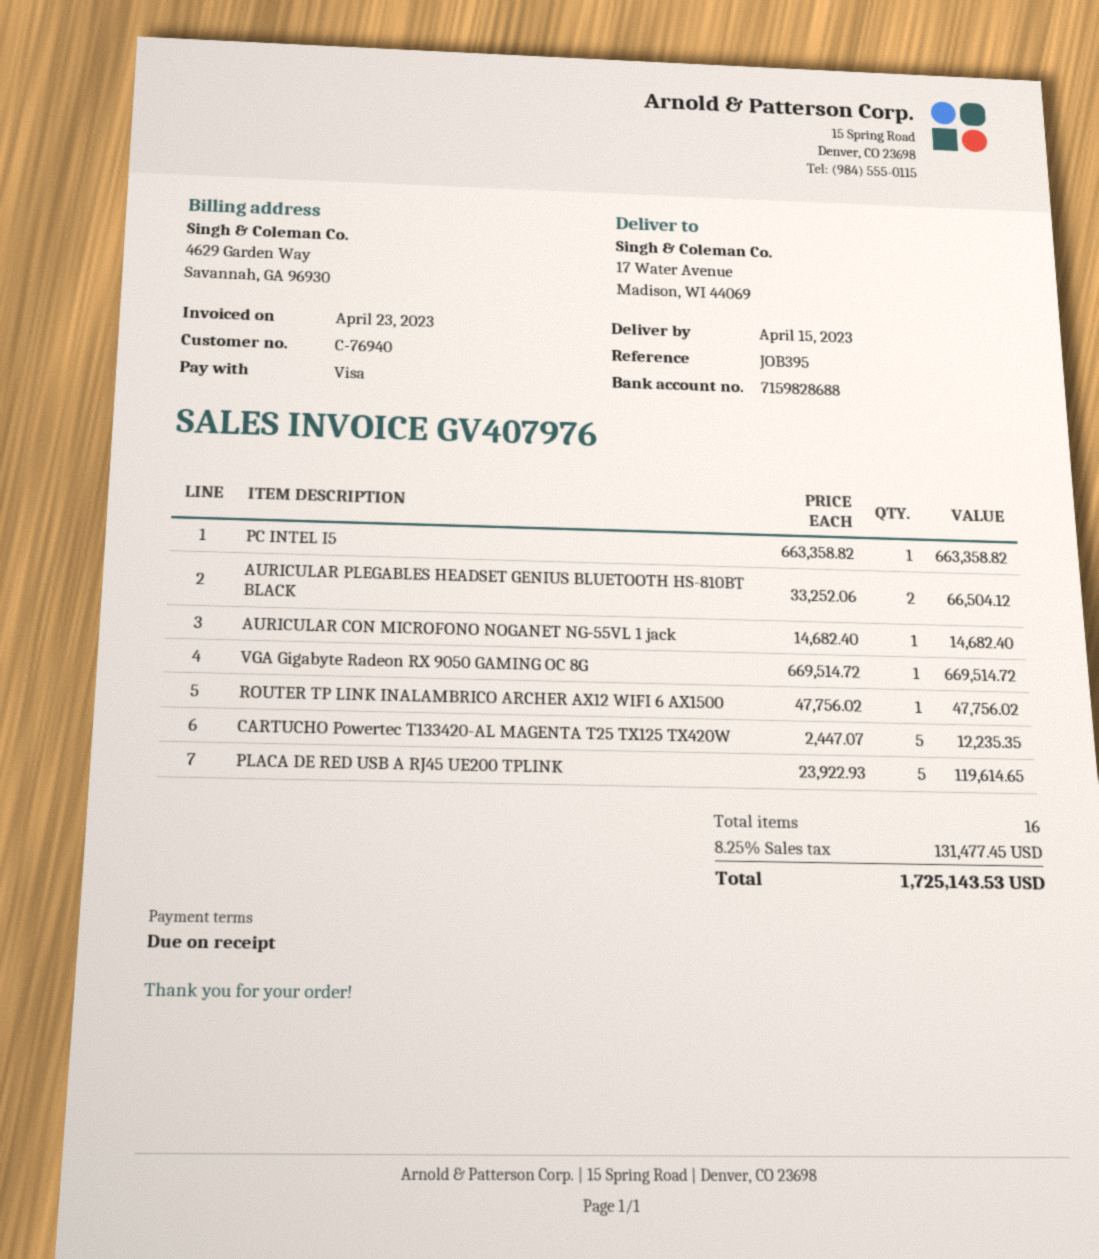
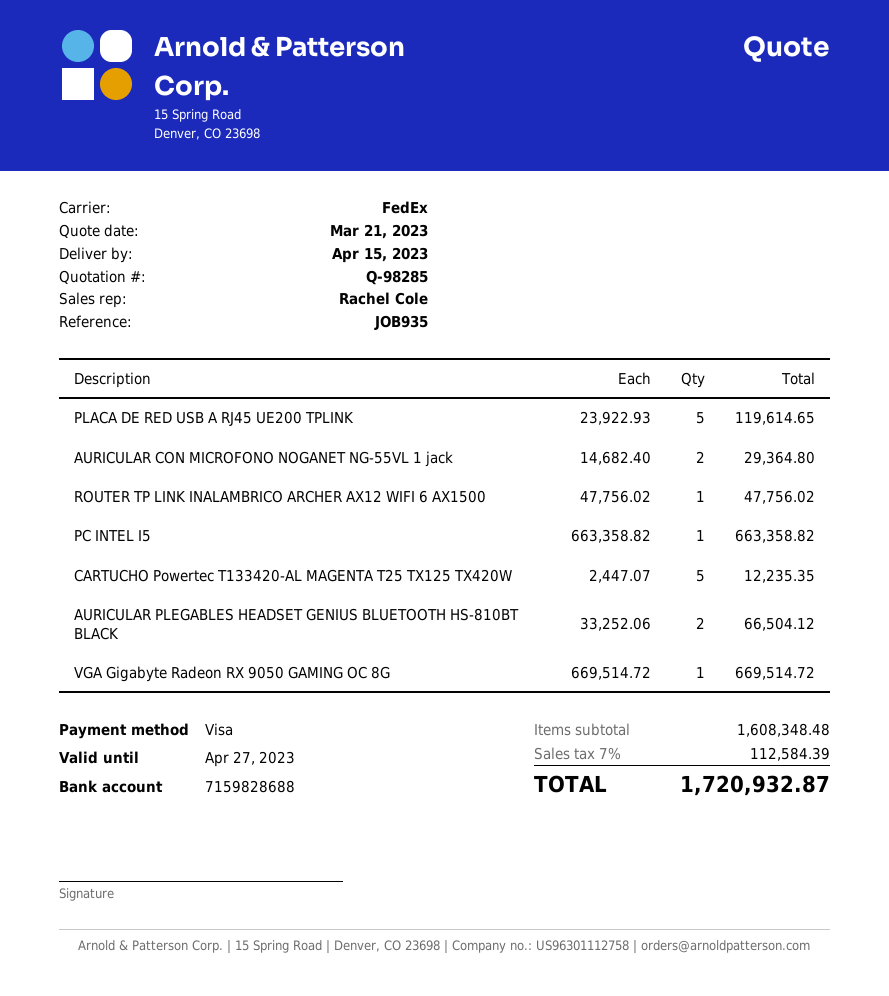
reference: JOB395 -> JOB935
AURICULAR CON MICROFONO NOGANET NG-55VL 1 jack: 1 x 14682.40 = 14682.40 -> 2 x 14682.40 = 29364.80
tax: 8.25% = 131477.45 -> 7% = 112584.39
total: 1725143.53 -> 1720932.87

